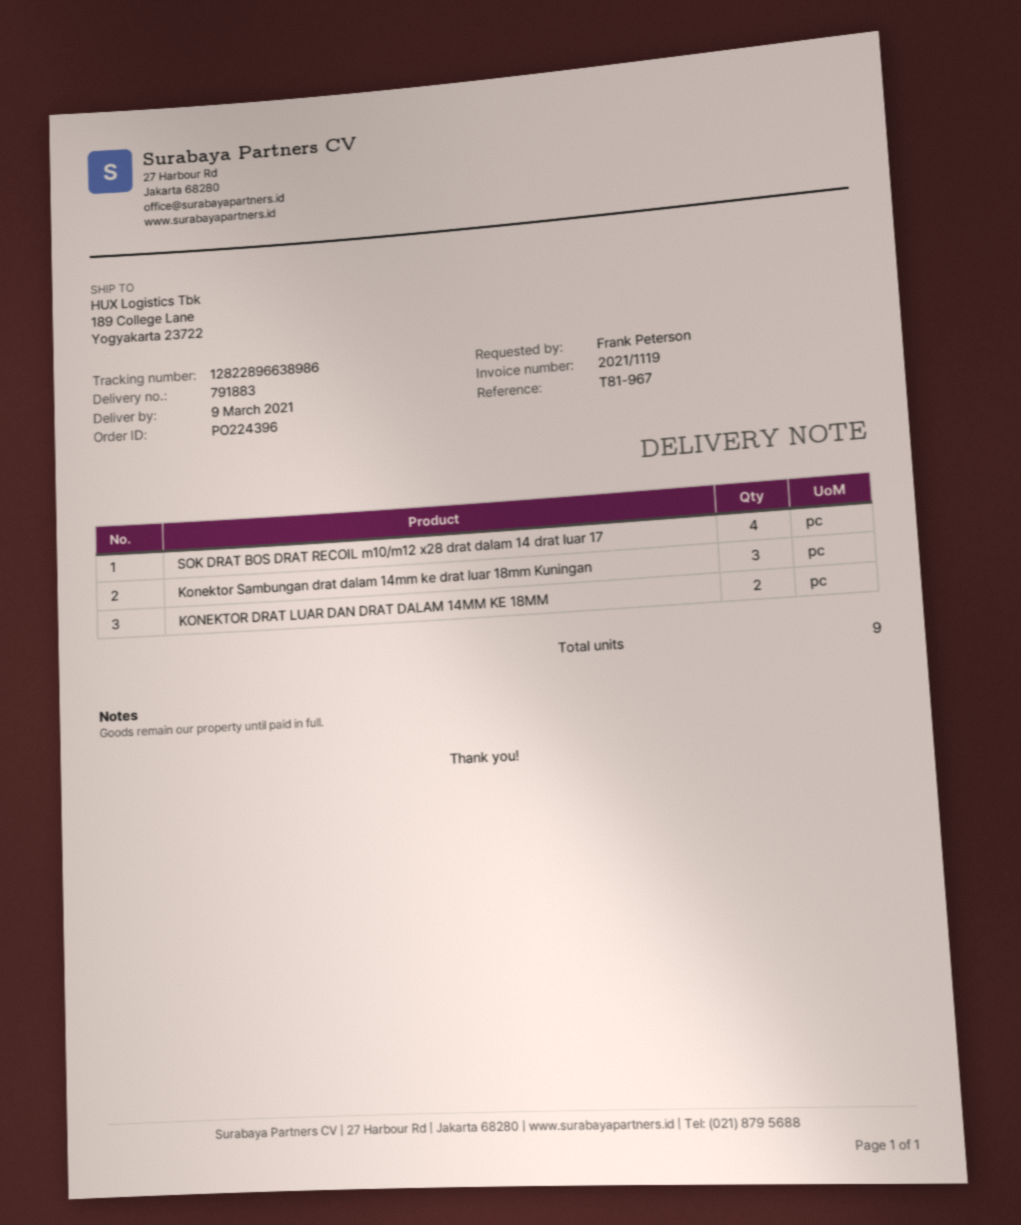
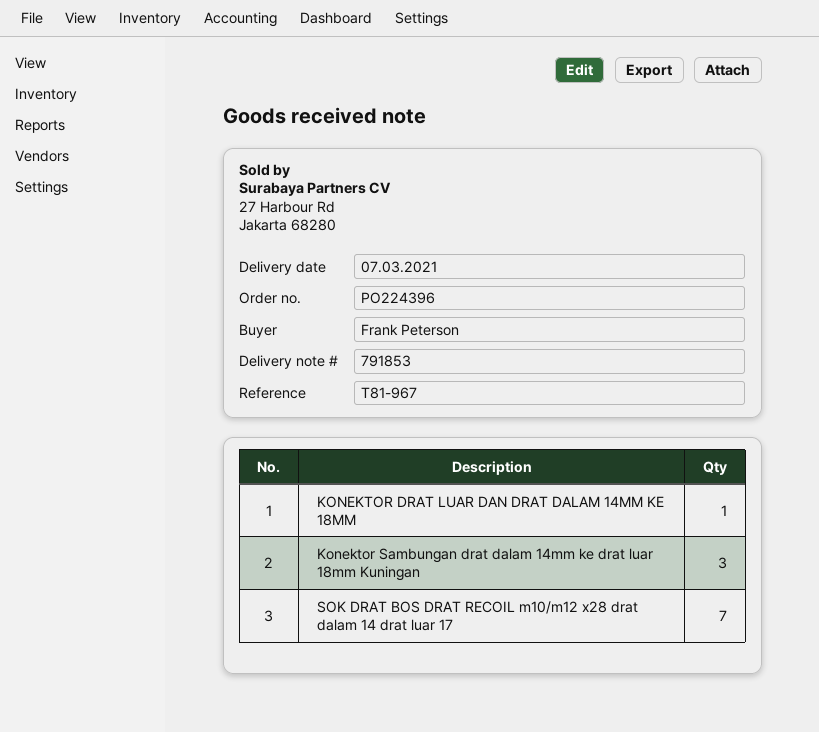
delivery note number: 791883 -> 791853
delivery date: 2021-03-09 -> 2021-03-07
SOK DRAT BOS DRAT RECOIL m10/m12 x28 drat dalam 14 drat luar 17: 4 -> 7
KONEKTOR DRAT LUAR DAN DRAT DALAM 14MM KE 18MM: 2 -> 1

